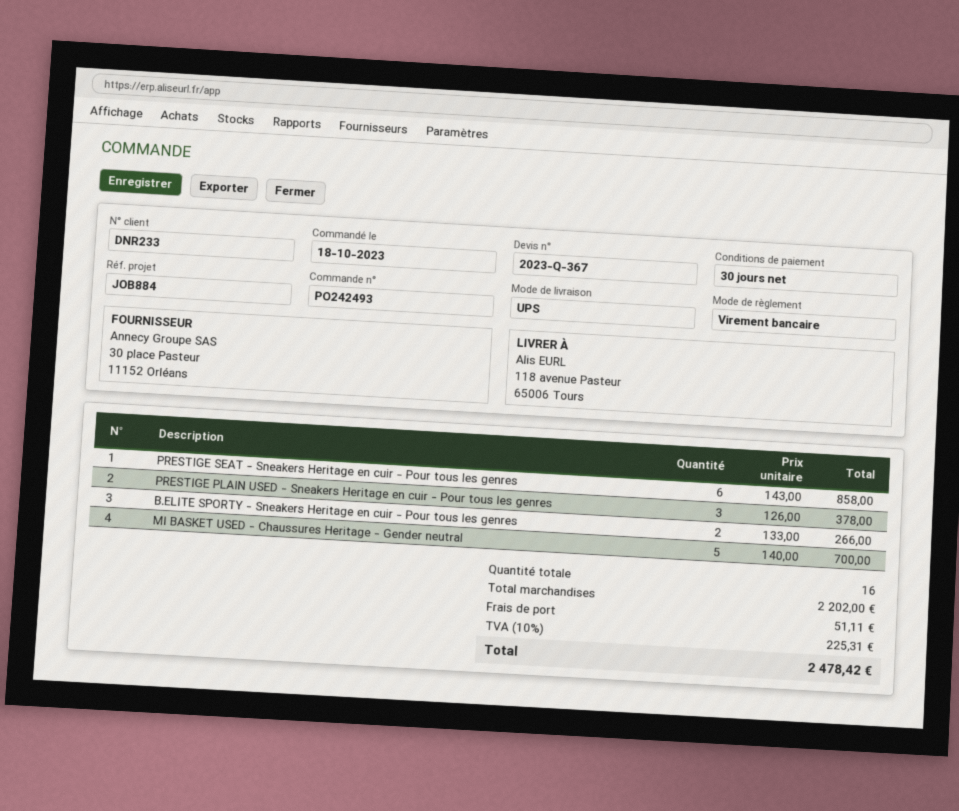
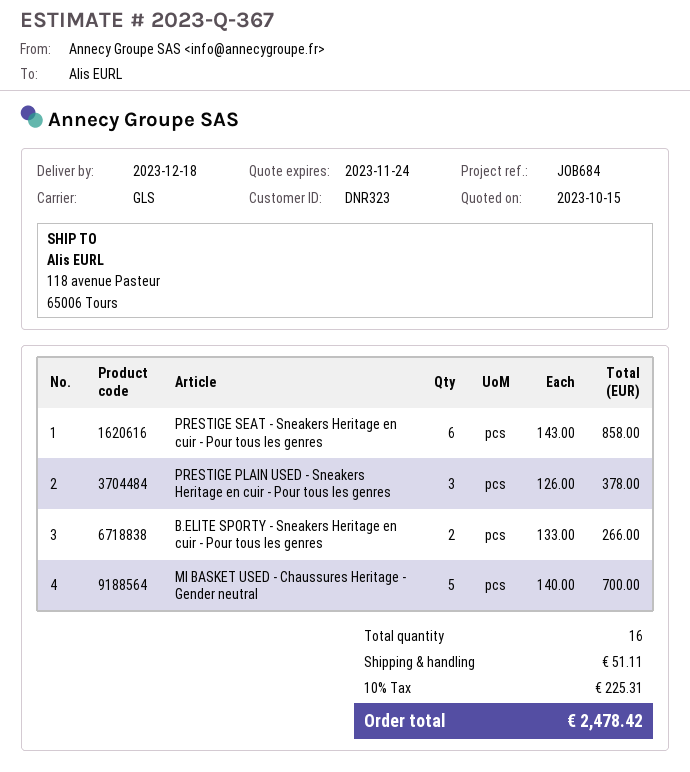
customer number: DNR233 -> DNR323
reference: JOB884 -> JOB684
shipping method: UPS -> GLS

